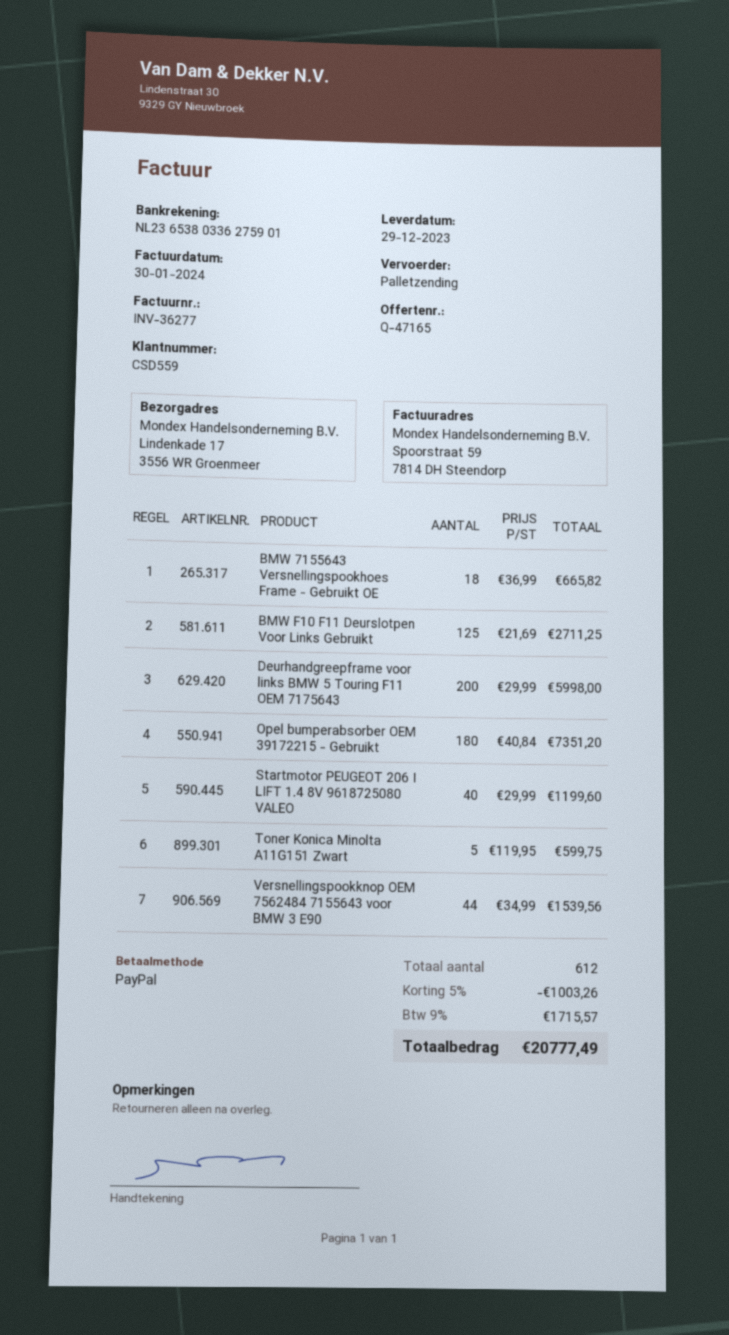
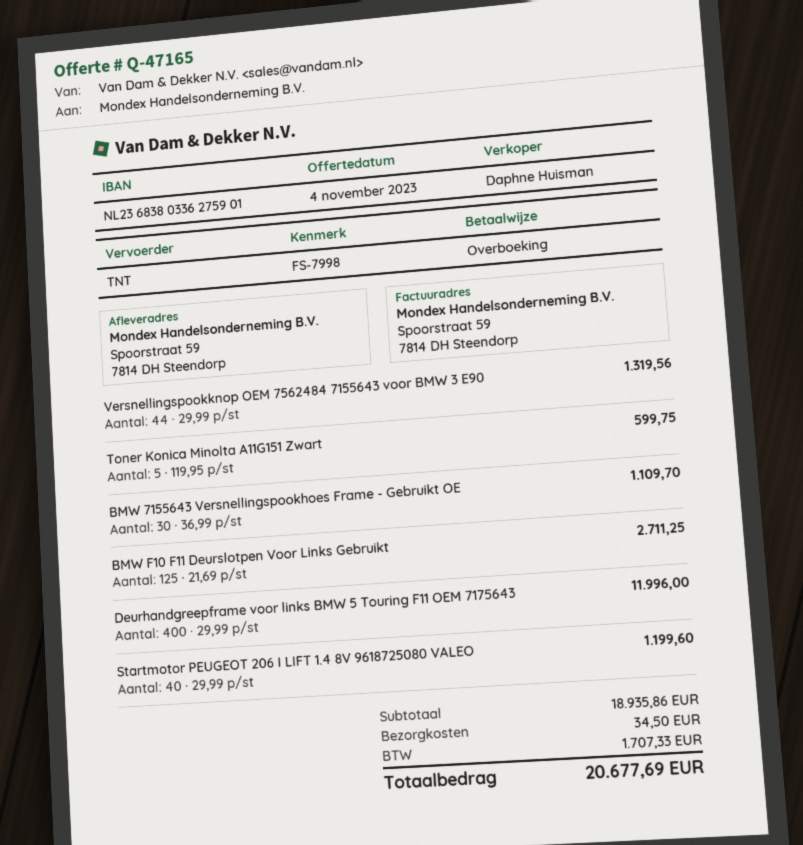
payment method: PayPal -> bank transfer
bank account: NL2365380336275901 -> NL2368380336275901
shipping method: pallet freight -> TNT
ship to: Lindenkade 17, 3556 WR Groenmeer -> Spoorstraat 59, 7814 DH Steendorp
BMW 7155643 Versnellingspookhoes Frame - Gebruikt OE: 18 x 36.99 = 665.82 -> 30 x 36.99 = 1109.70
Deurhandgreepframe voor links BMW 5 Touring F11 OEM 7175643: 200 x 29.99 = 5998.00 -> 400 x 29.99 = 11996.00
Opel bumperabsorber OEM 39172215 - Gebruikt: 180 x 40.84 = 7351.20 -> none
Versnellingspookknop OEM 7562484 7155643 voor BMW 3 E90: 44 x 34.99 = 1539.56 -> 44 x 29.99 = 1319.56
discount: 5% = 1003.26 -> none
shipping: none -> 34.50
tax: 1715.57 -> 1707.33
total: 20777.49 -> 20677.69

